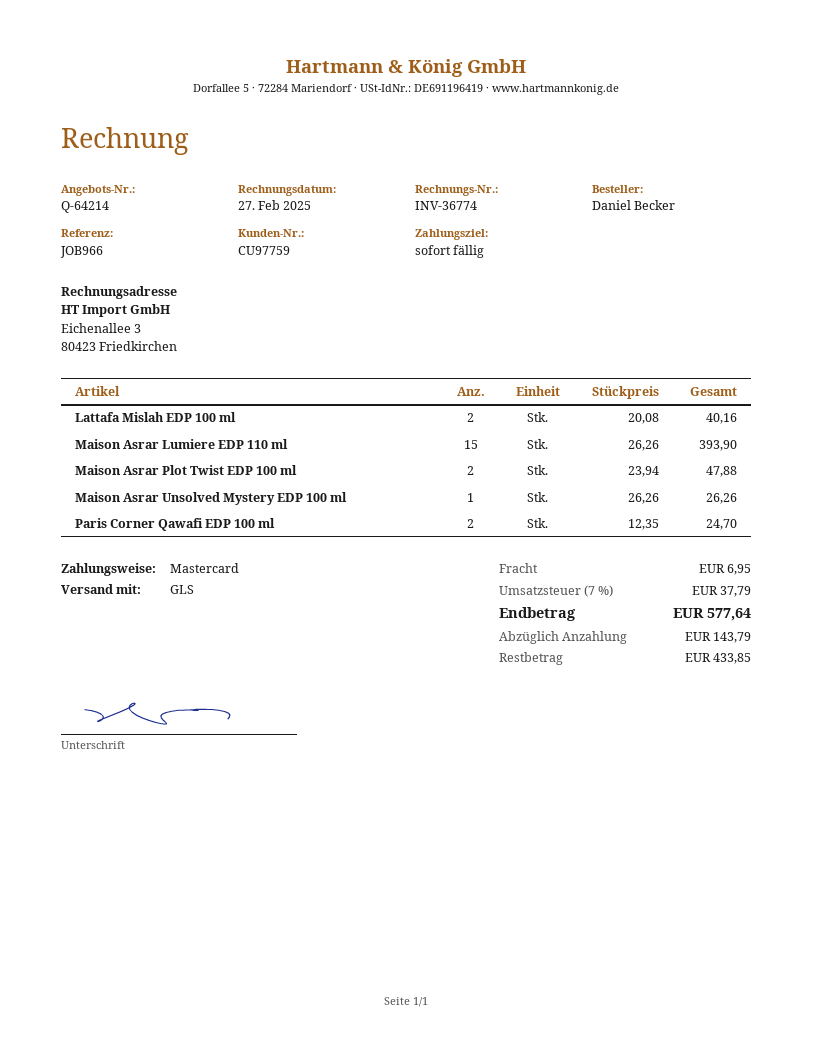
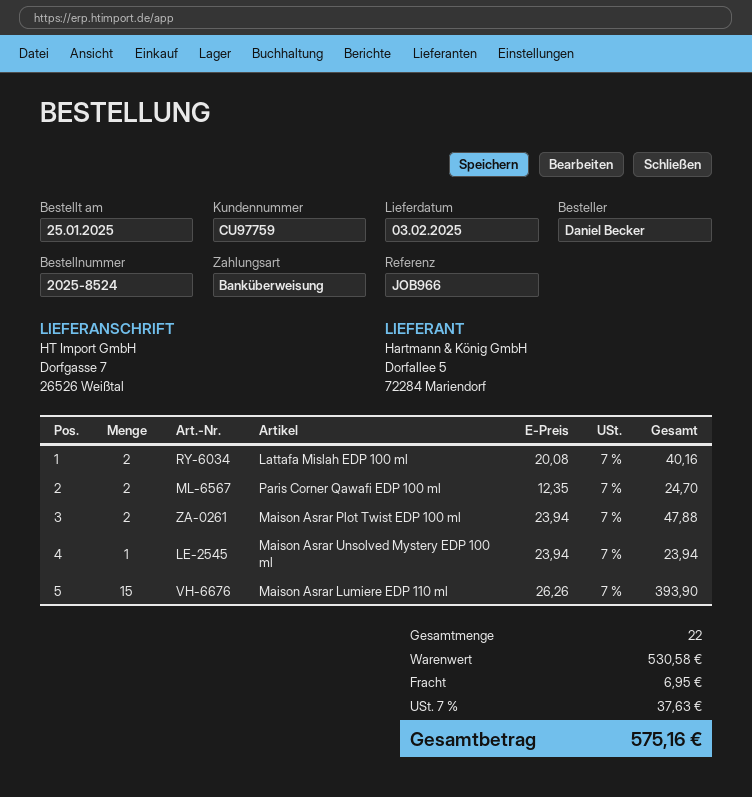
payment method: Mastercard -> bank transfer
Maison Asrar Unsolved Mystery EDP 100 ml: 1 x 26.26 = 26.26 -> 1 x 23.94 = 23.94
tax: 7% = 37.79 -> 7% = 37.63
total: 577.64 -> 575.16

